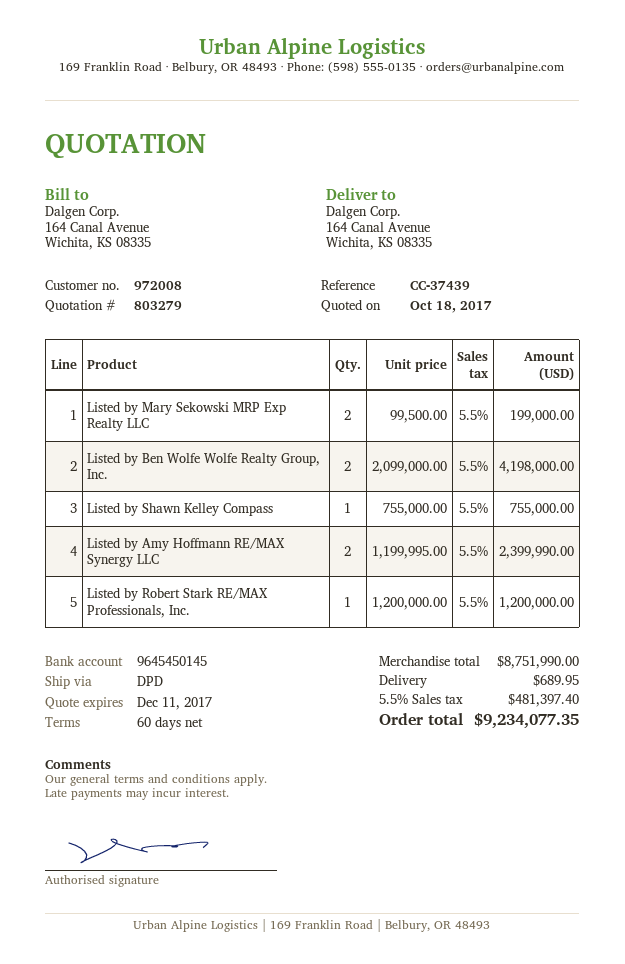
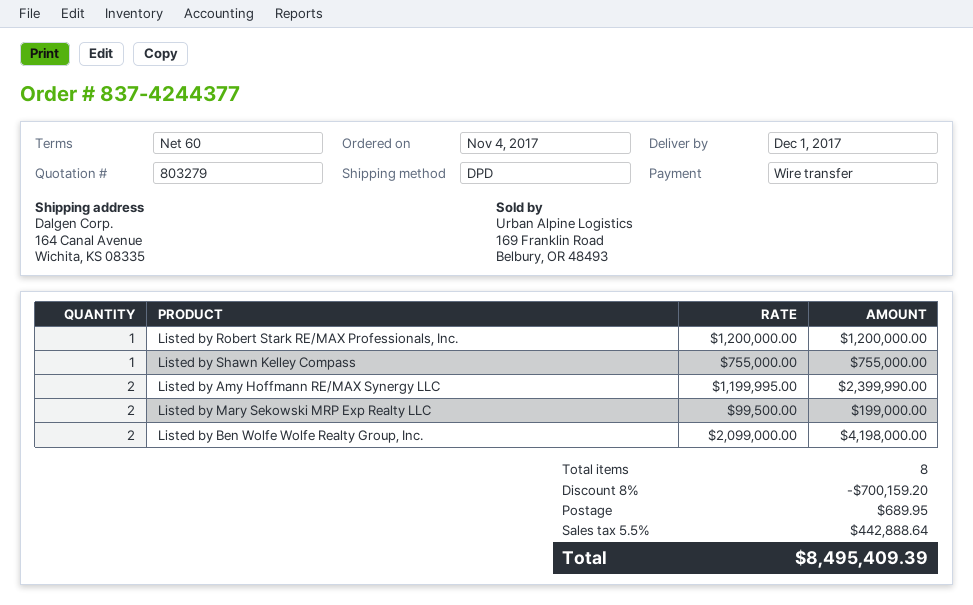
discount: none -> 8% = 700159.20
tax: 5.5% = 481397.40 -> 5.5% = 442888.64
total: 9234077.35 -> 8495409.39

